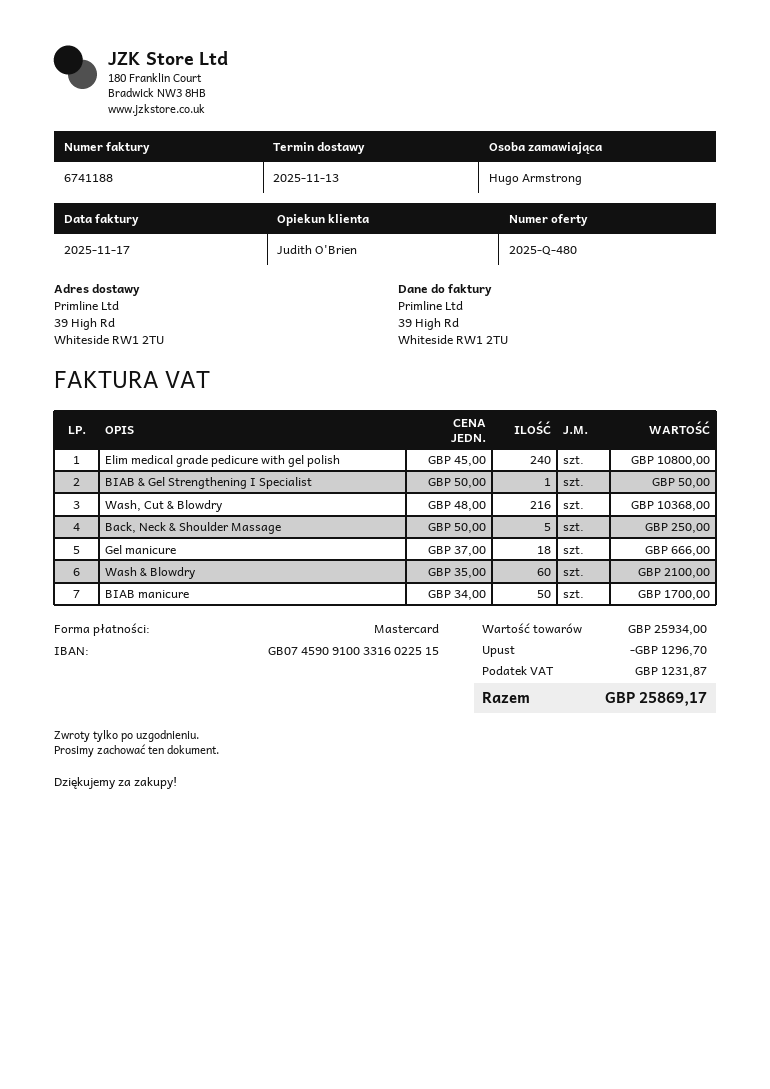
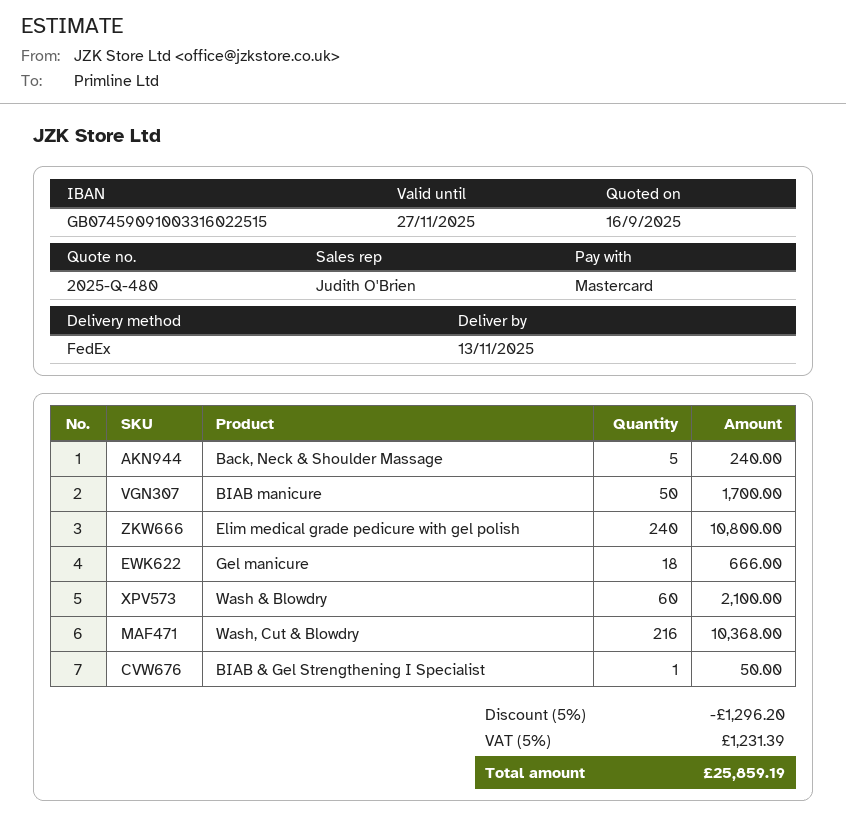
Back, Neck & Shoulder Massage: 5 for 250.00 -> 5 for 240.00
discount: 1296.70 -> 1296.20
tax: 1231.87 -> 1231.39
total: 25869.17 -> 25859.19

